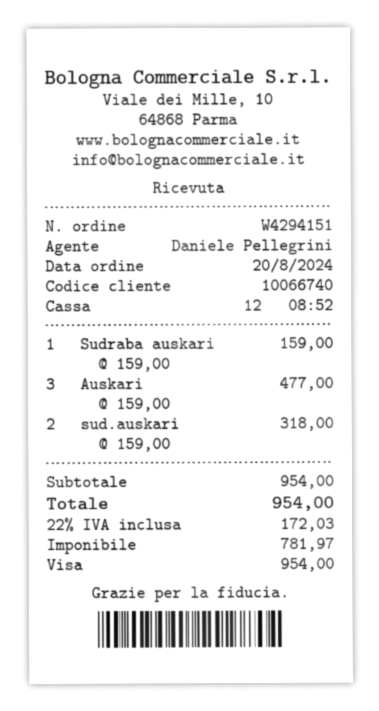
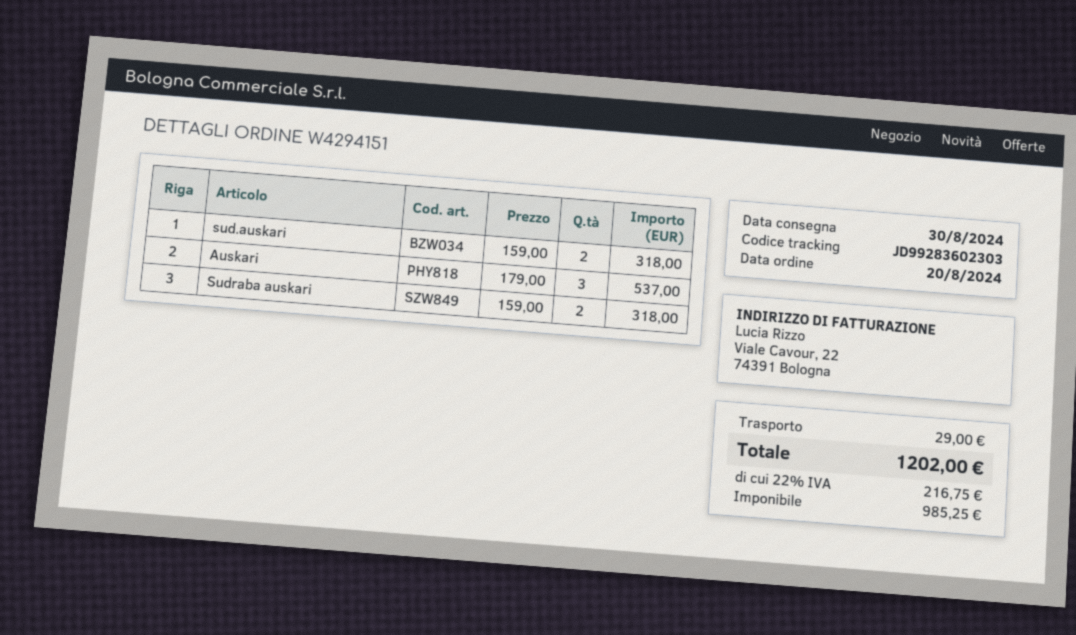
Sudraba auskari: 1 x 159.00 = 159.00 -> 2 x 159.00 = 318.00
Auskari: 3 x 159.00 = 477.00 -> 3 x 179.00 = 537.00
shipping: none -> 29.00
net: 781.97 -> 985.25
tax: 22% = 172.03 -> 22% = 216.75
total: 954.00 -> 1202.00

